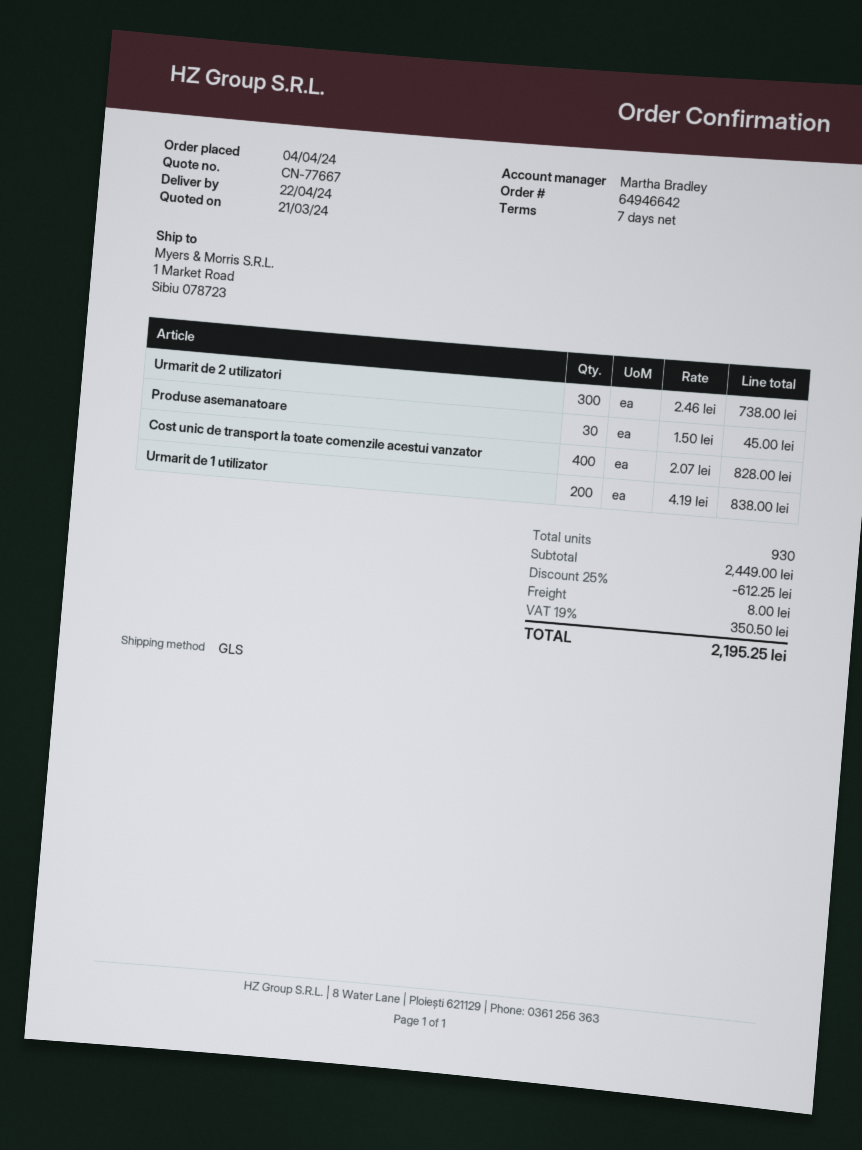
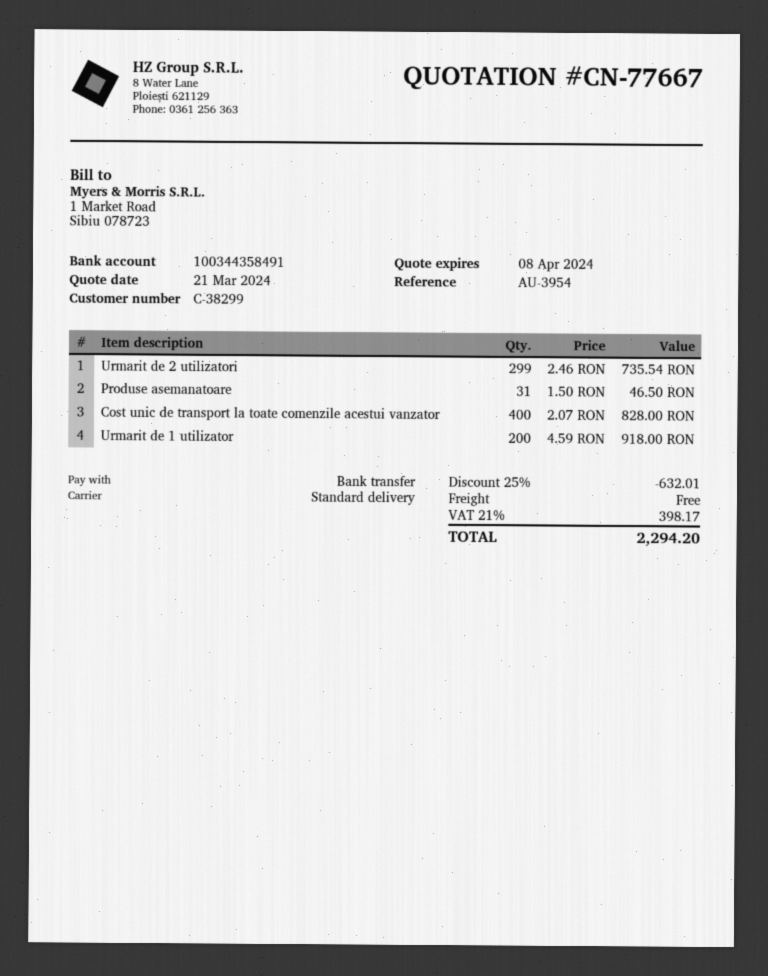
shipping method: GLS -> standard
Urmarit de 2 utilizatori: 300 x 2.46 = 738.00 -> 299 x 2.46 = 735.54
Produse asemanatoare: 30 x 1.50 = 45.00 -> 31 x 1.50 = 46.50
Urmarit de 1 utilizator: 200 x 4.19 = 838.00 -> 200 x 4.59 = 918.00
discount: 25% = 612.25 -> 25% = 632.01
shipping: 8.00 -> 0.00
tax: 19% = 350.50 -> 21% = 398.17
total: 2195.25 -> 2294.20

